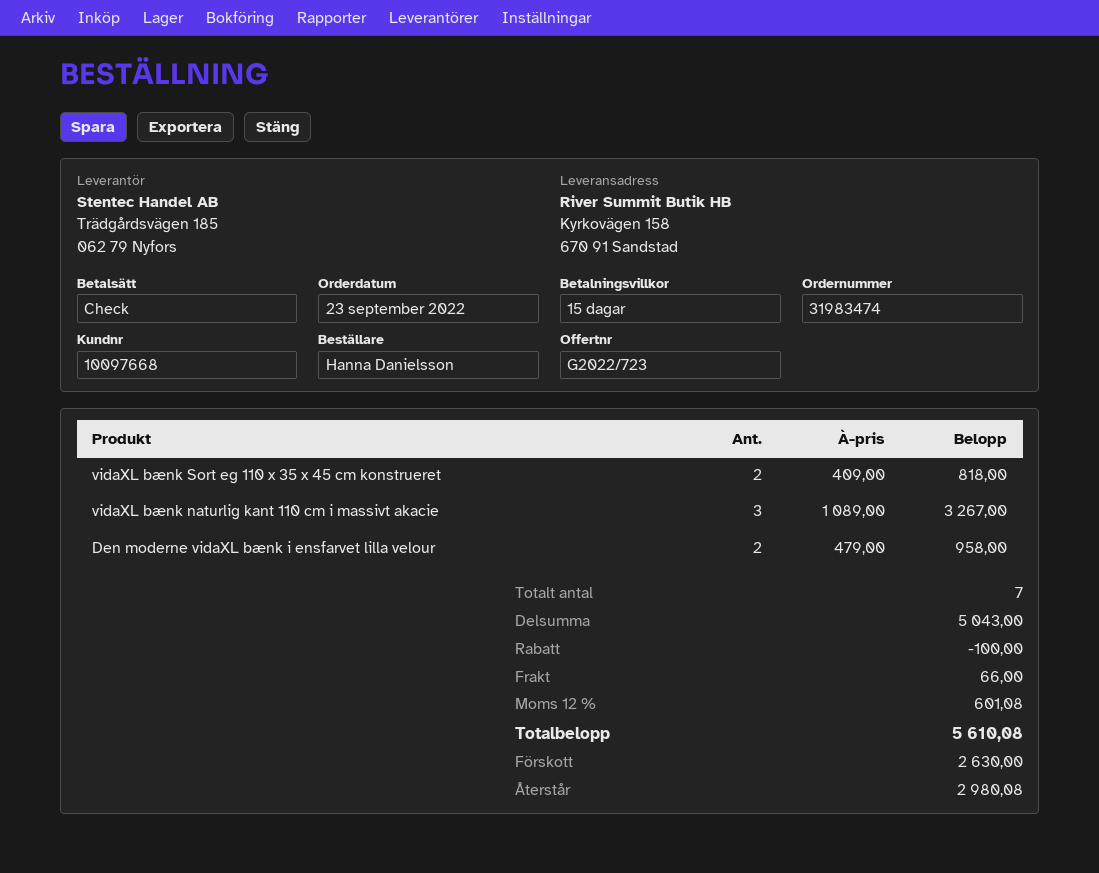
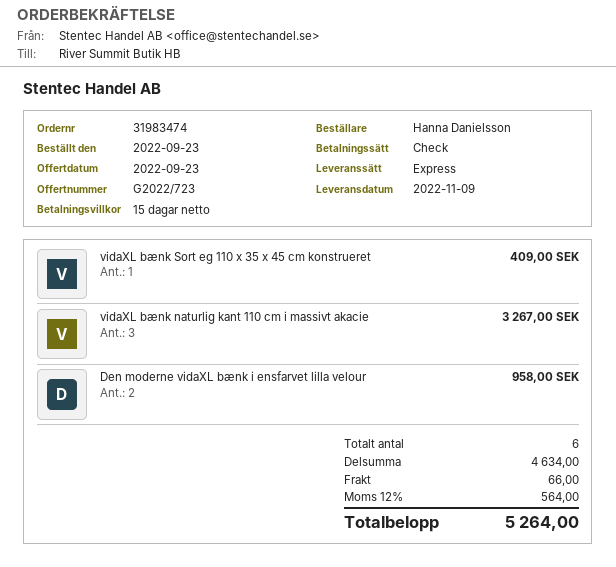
vidaXL bænk Sort eg 110 x 35 x 45 cm konstrueret: 2 for 818.00 -> 1 for 409.00
total quantity: 7 -> 6
subtotal: 5043.00 -> 4634.00
discount: 100.00 -> none
tax: 12% = 601.08 -> 12% = 564.00
total: 5610.08 -> 5264.00

